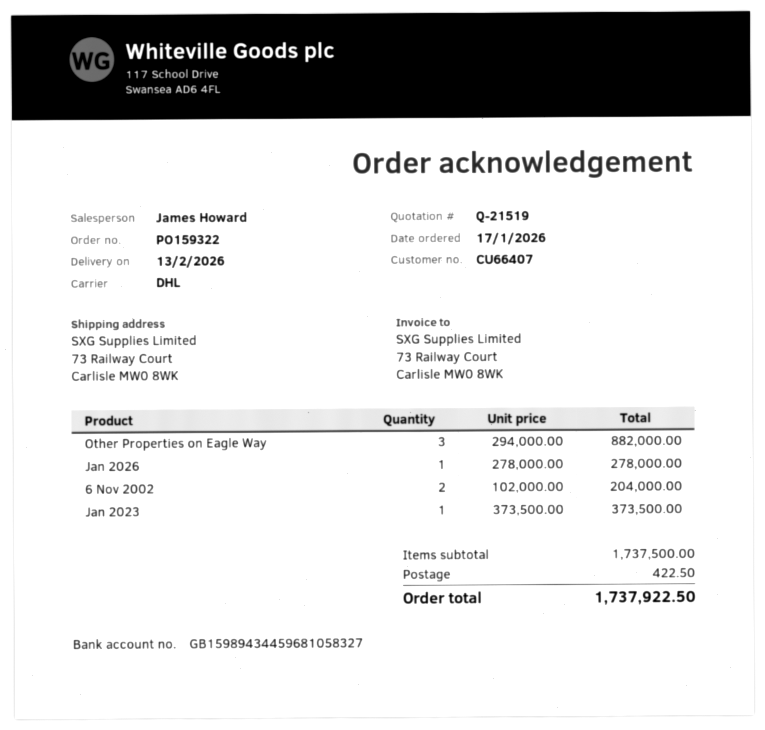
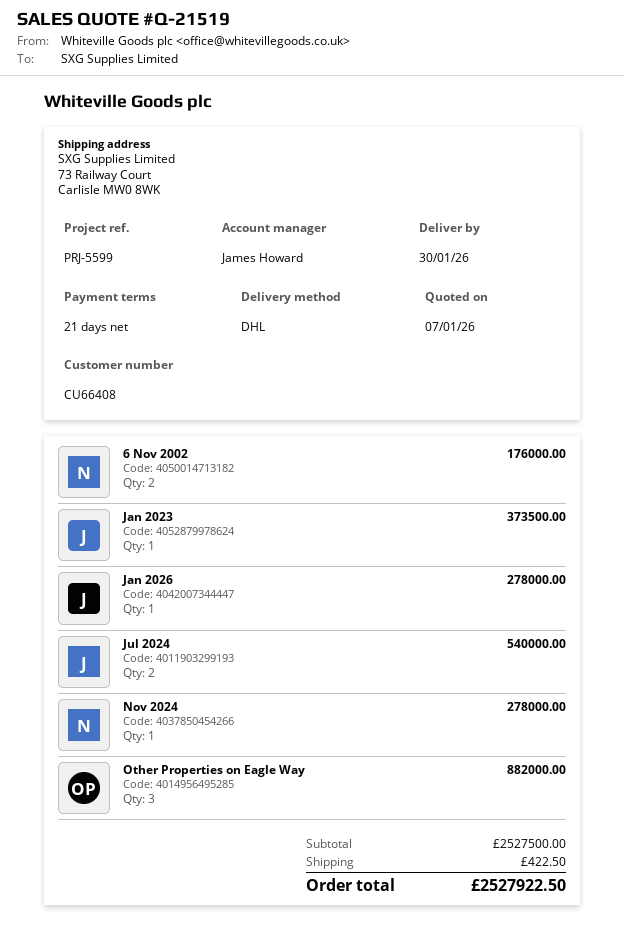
delivery date: 2026-02-13 -> 2026-01-30
customer number: CU66407 -> CU66408
6 Nov 2002: 2 for 204000.00 -> 2 for 176000.00
Jul 2024: none -> 2 for 540000.00
Nov 2024: none -> 1 for 278000.00
subtotal: 1737500.00 -> 2527500.00
total: 1737922.50 -> 2527922.50

